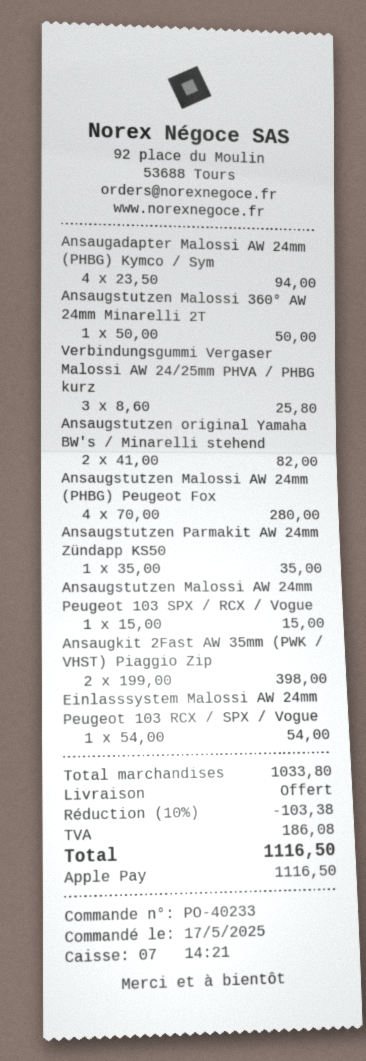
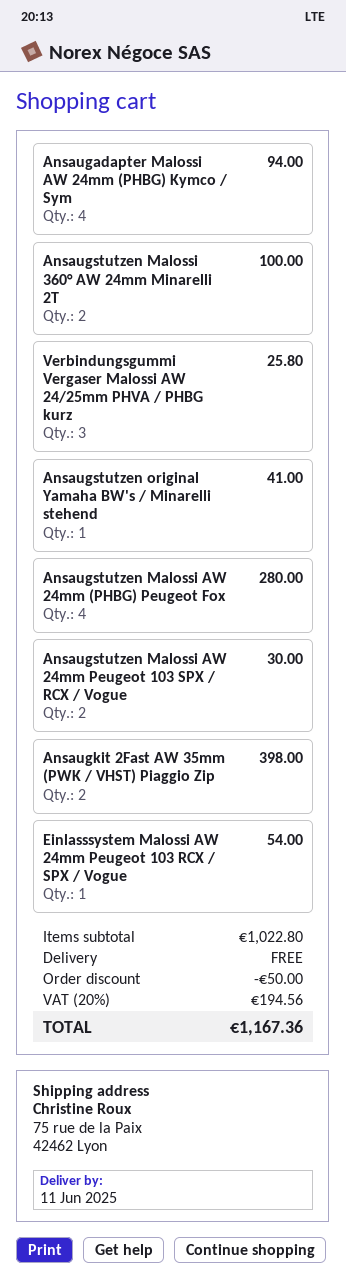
Ansaugstutzen Malossi 360° AW 24mm Minarelli 2T: 1 for 50.00 -> 2 for 100.00
Ansaugstutzen original Yamaha BW's / Minarelli stehend: 2 for 82.00 -> 1 for 41.00
Ansaugstutzen Parmakit AW 24mm Zündapp KS50: 1 for 35.00 -> none
Ansaugstutzen Malossi AW 24mm Peugeot 103 SPX / RCX / Vogue: 1 for 15.00 -> 2 for 30.00
subtotal: 1033.80 -> 1022.80
discount: 103.38 -> 50.00
tax: 186.08 -> 194.56
total: 1116.50 -> 1167.36

